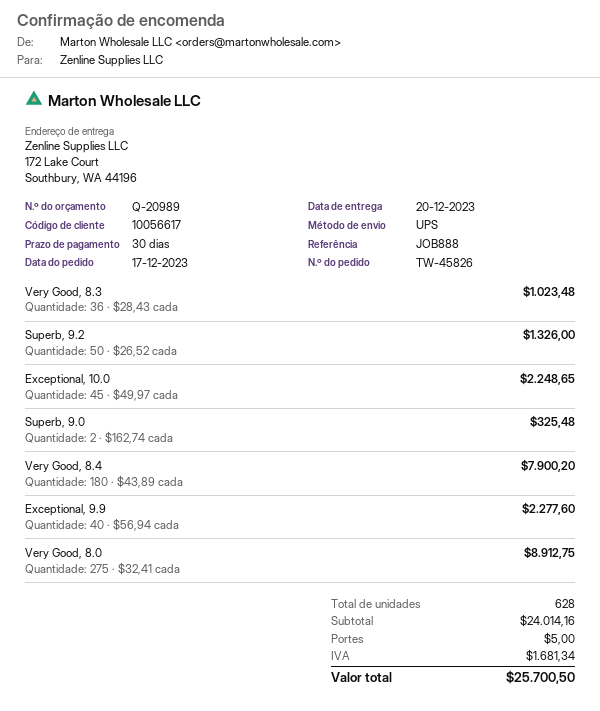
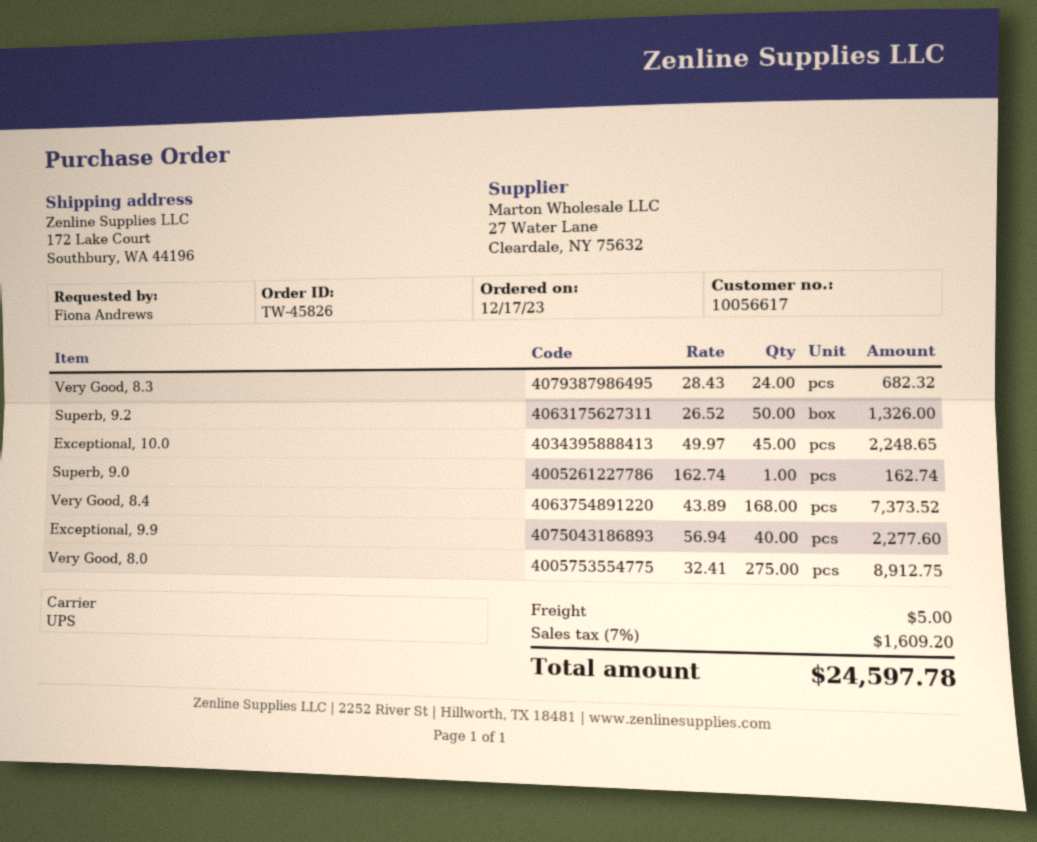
Very Good, 8.3: 36 x 28.43 = 1023.48 -> 24 x 28.43 = 682.32
Superb, 9.0: 2 x 162.74 = 325.48 -> 1 x 162.74 = 162.74
Very Good, 8.4: 180 x 43.89 = 7900.20 -> 168 x 43.89 = 7373.52
tax: 1681.34 -> 1609.20
total: 25700.50 -> 24597.78

